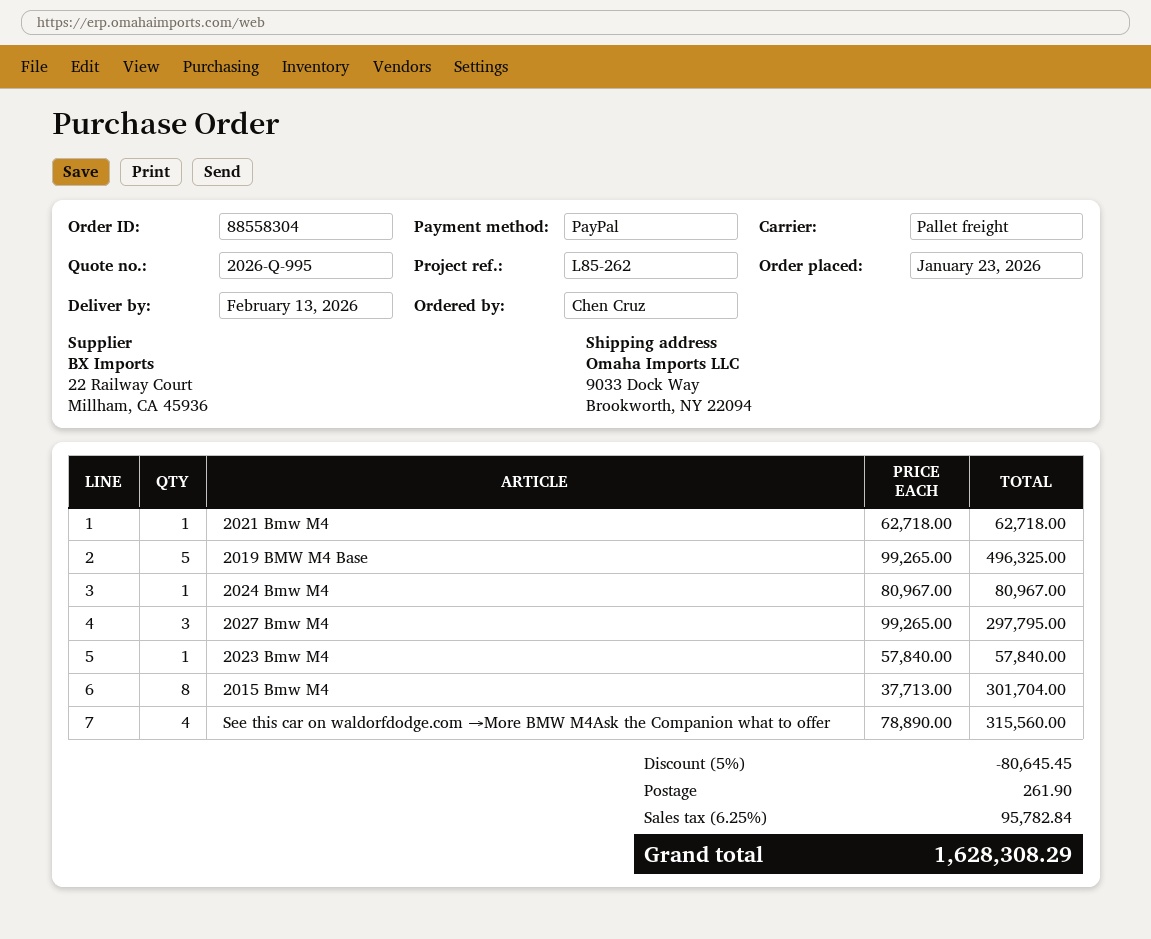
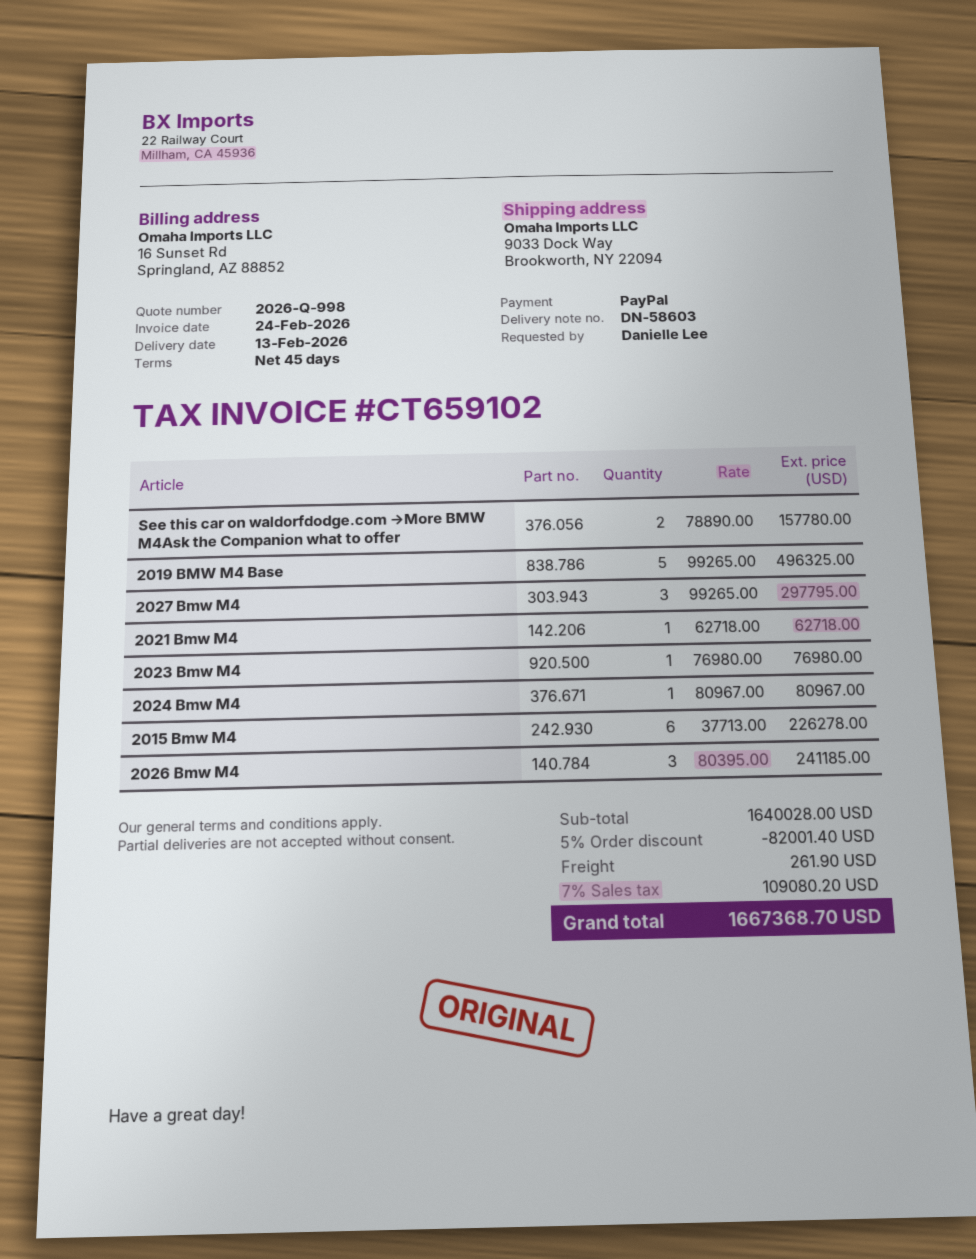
quote number: 2026-Q-995 -> 2026-Q-998
ordered by: Chen Cruz -> Danielle Lee
2023 Bmw M4: 1 x 57840.00 = 57840.00 -> 1 x 76980.00 = 76980.00
2015 Bmw M4: 8 x 37713.00 = 301704.00 -> 6 x 37713.00 = 226278.00
See this car on waldorfdodge.com →More BMW M4Ask the Companion what to offer: 4 x 78890.00 = 315560.00 -> 2 x 78890.00 = 157780.00
2026 Bmw M4: none -> 3 x 80395.00 = 241185.00
discount: 5% = 80645.45 -> 5% = 82001.40
tax: 6.25% = 95782.84 -> 7% = 109080.20
total: 1628308.29 -> 1667368.70

